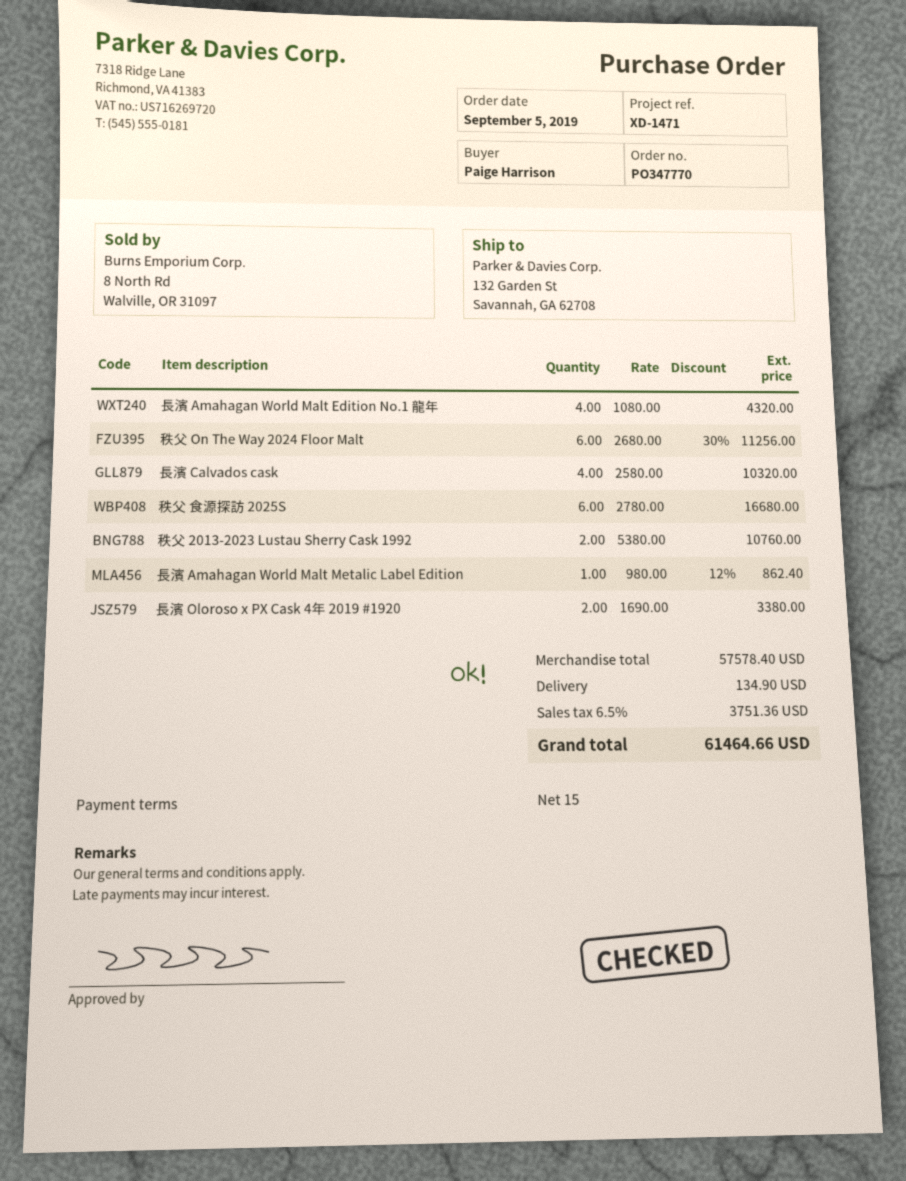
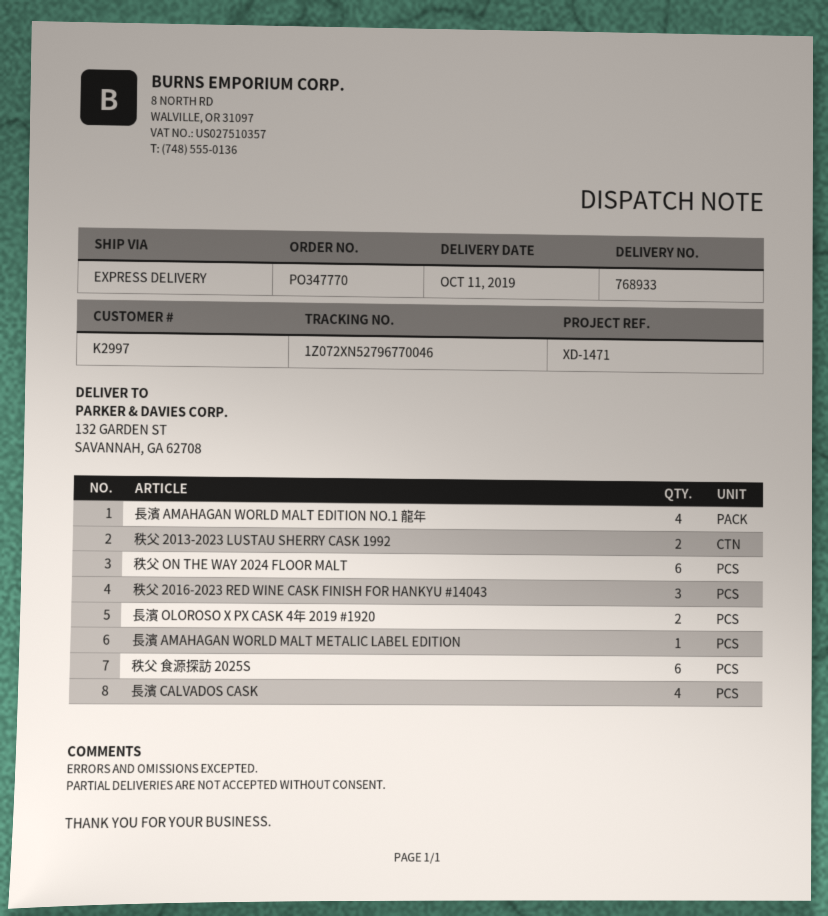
秩父 2016-2023 RED WINE CASK FINISH FOR HANKYU #14043: none -> 3

